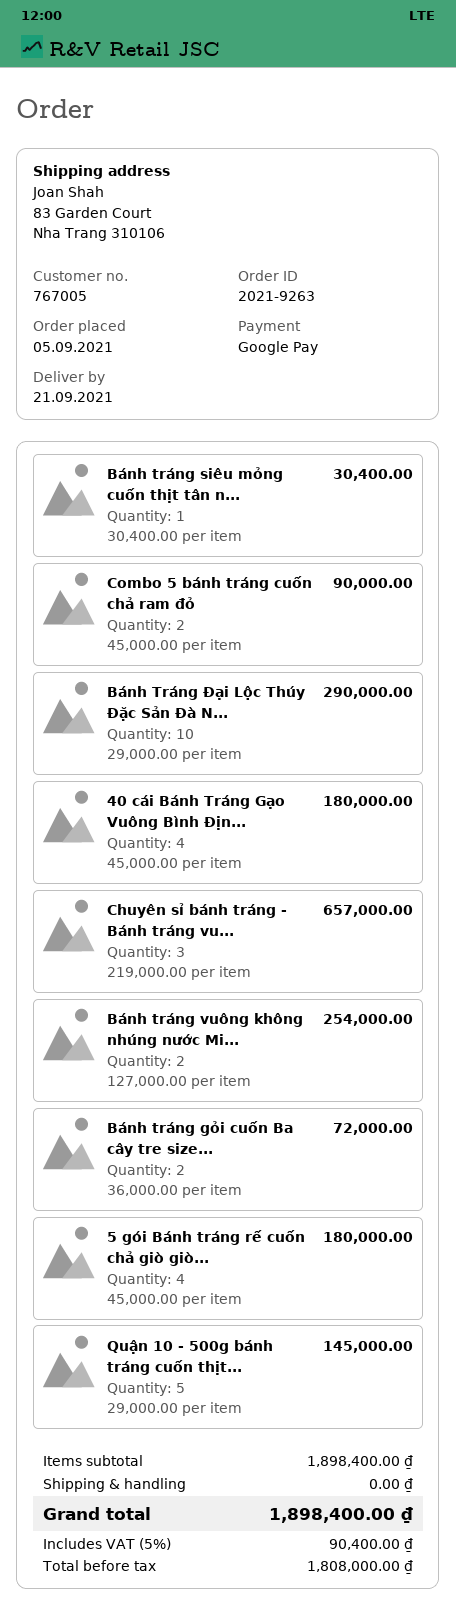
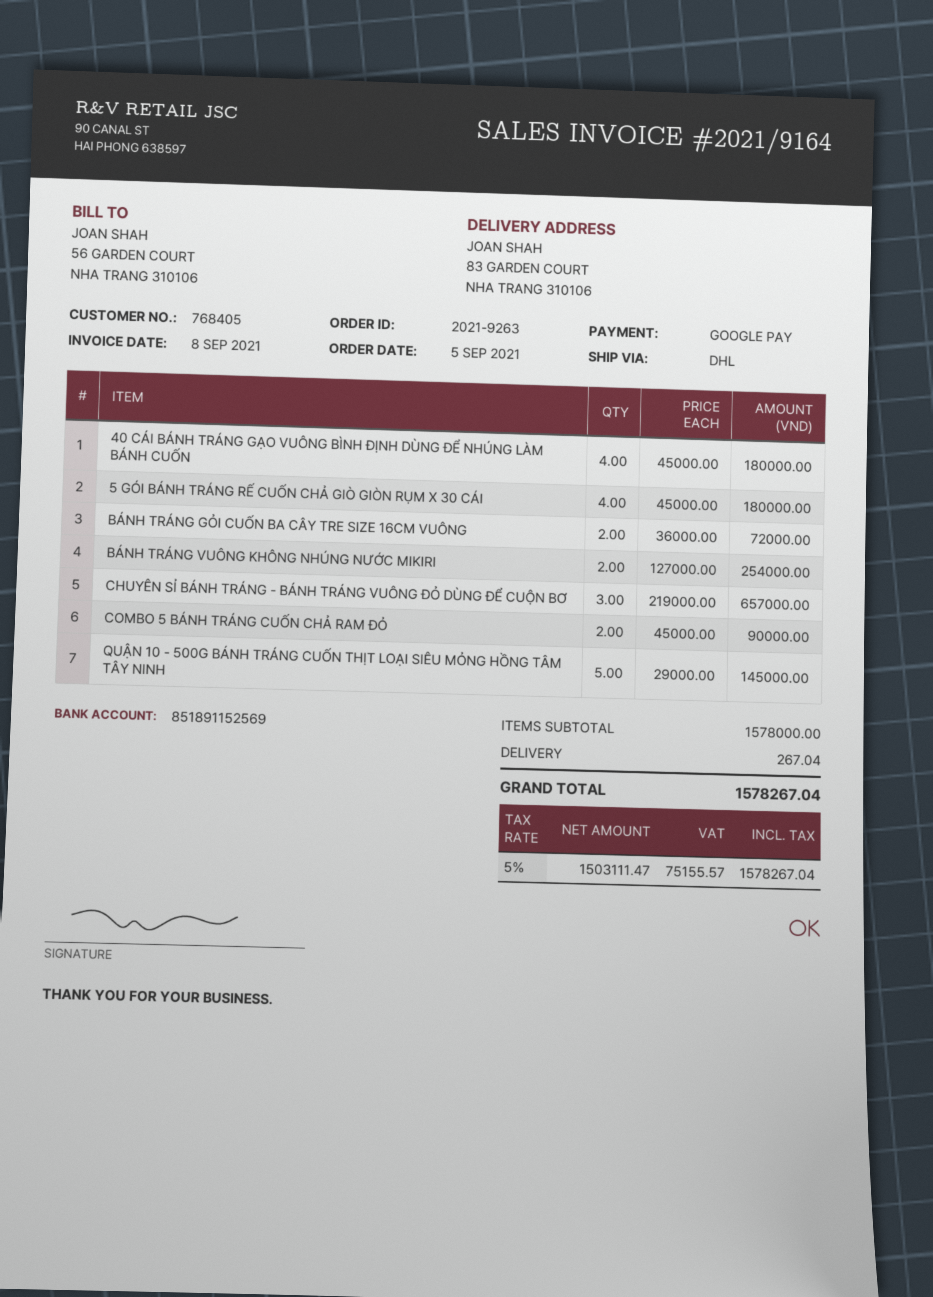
customer number: 767005 -> 768405
Bánh tráng siêu mỏng cuốn thịt tân n...: 1 x 30400.00 = 30400.00 -> none
Bánh Tráng Đại Lộc Thúy Đặc Sản Đà N...: 10 x 29000.00 = 290000.00 -> none
subtotal: 1898400.00 -> 1578000.00
shipping: 0.00 -> 267.04
net: 1808000.00 -> 1503111.47
tax: 5% = 90400.00 -> 5% = 75155.57
total: 1898400.00 -> 1578267.04

